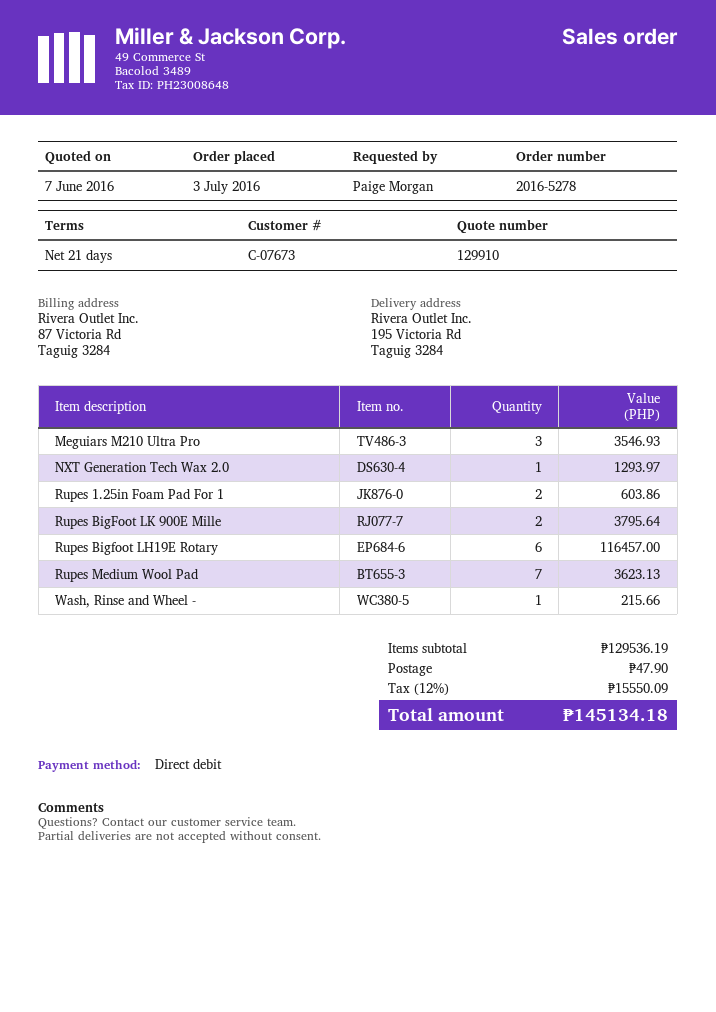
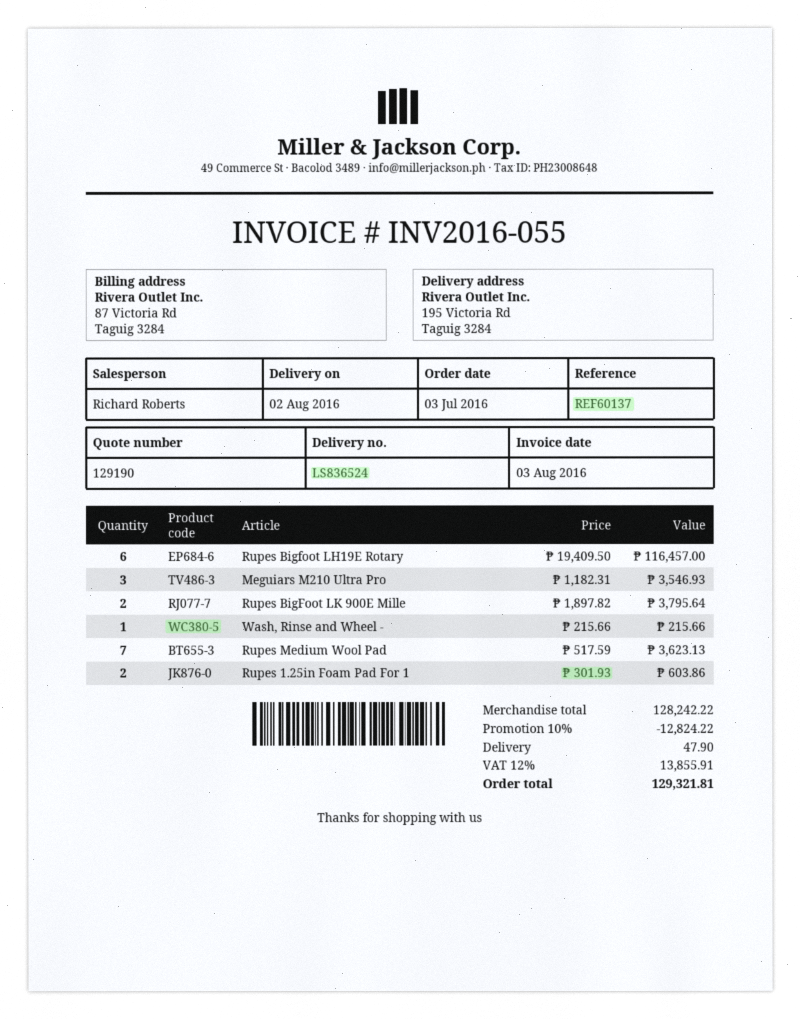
quote number: 129910 -> 129190
NXT Generation Tech Wax 2.0: 1 for 1293.97 -> none
subtotal: 129536.19 -> 128242.22
discount: none -> 10% = 12824.22
tax: 12% = 15550.09 -> 12% = 13855.91
total: 145134.18 -> 129321.81

